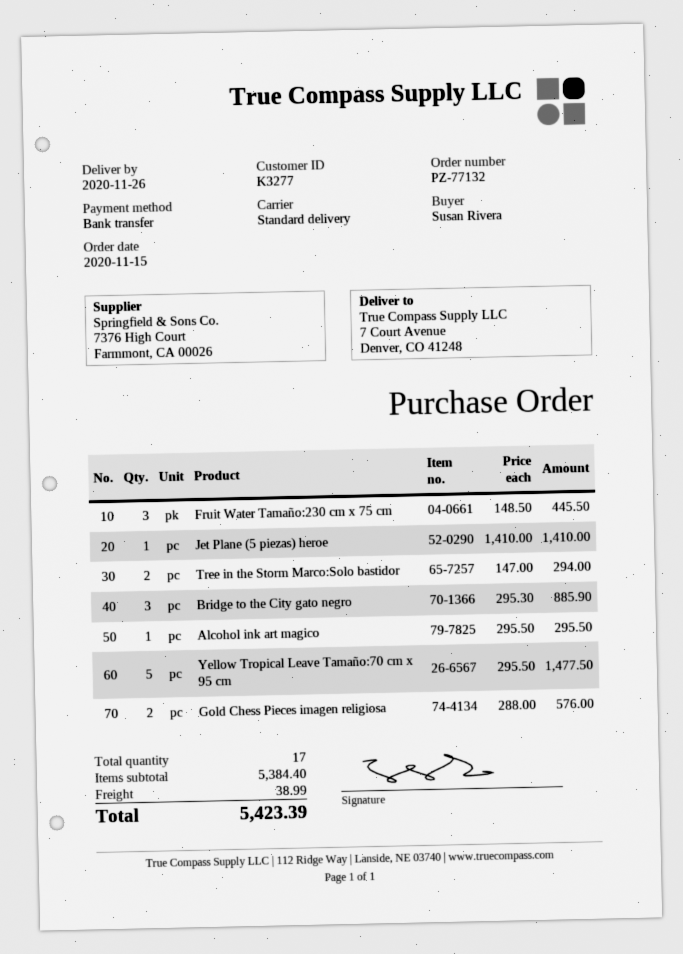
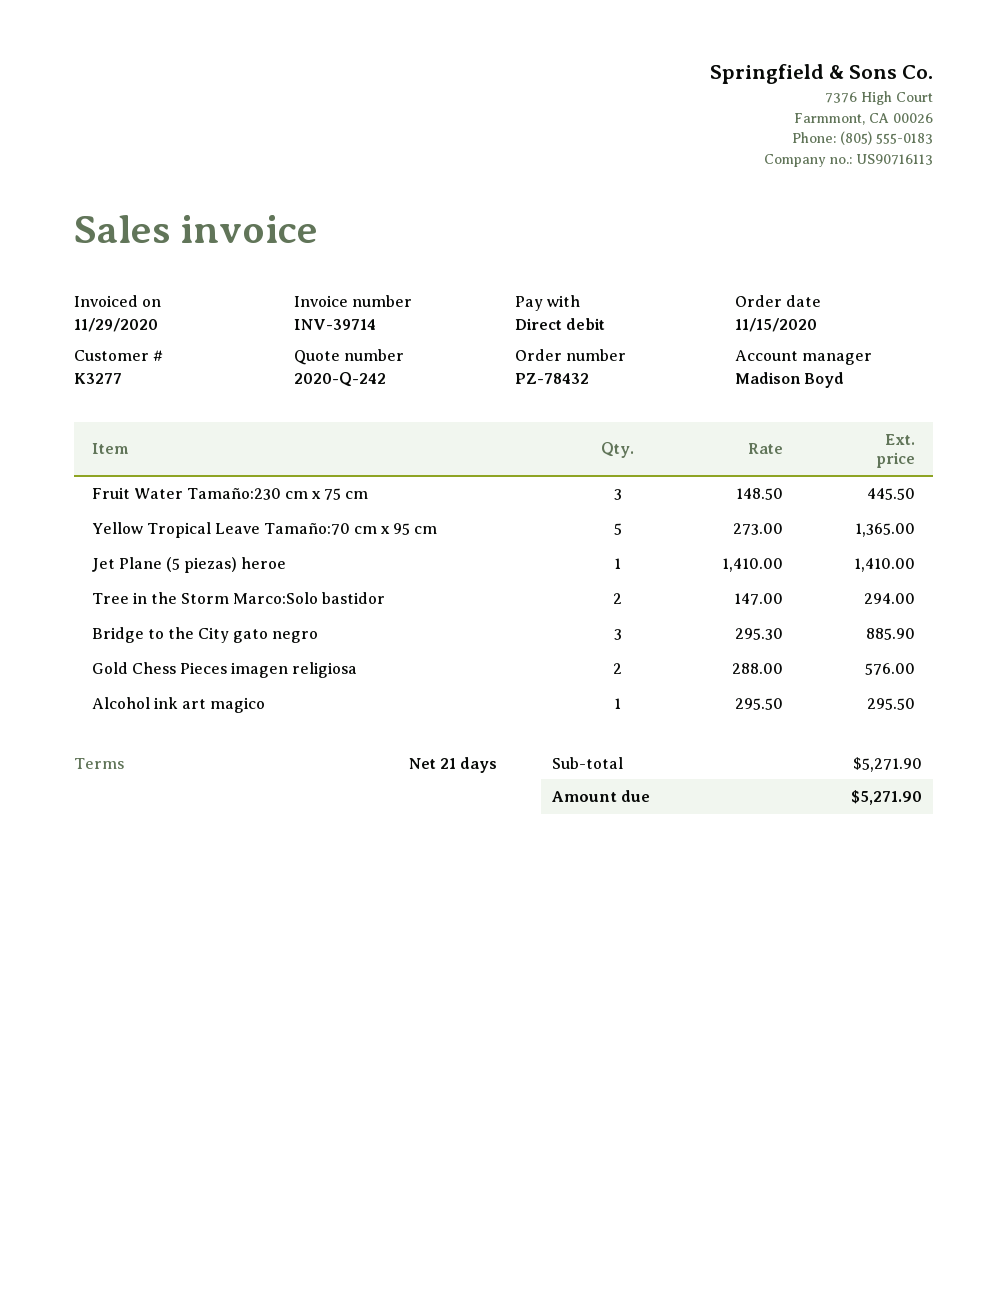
order number: PZ-77132 -> PZ-78432
payment method: bank transfer -> direct debit
Yellow Tropical Leave Tamaño:70 cm x 95 cm: 5 x 295.50 = 1477.50 -> 5 x 273.00 = 1365.00
subtotal: 5384.40 -> 5271.90
shipping: 38.99 -> none
total: 5423.39 -> 5271.90

